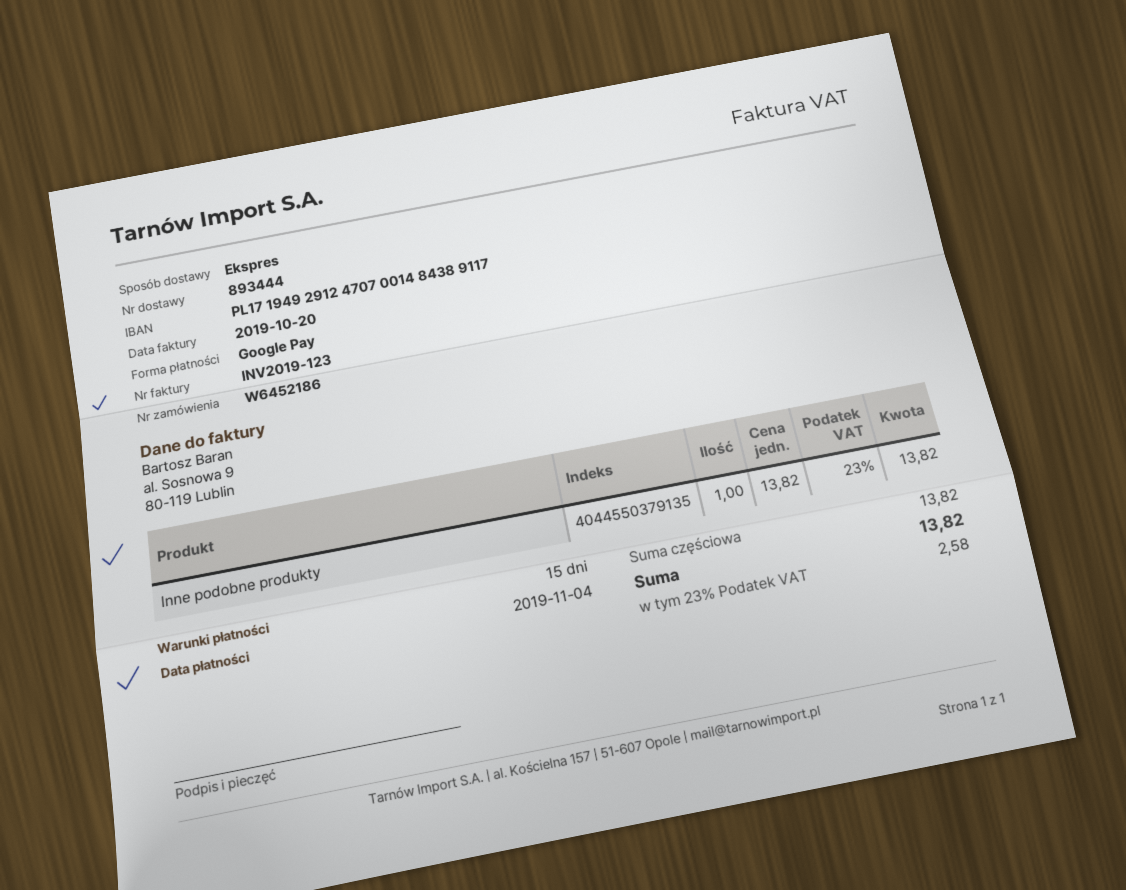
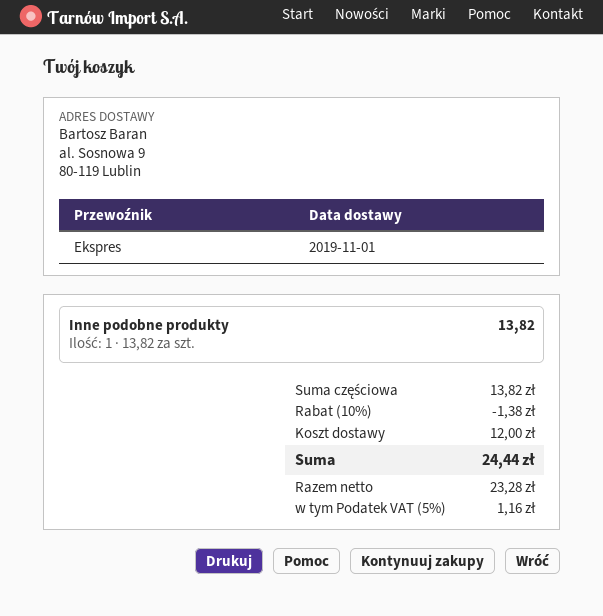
discount: none -> 10% = 1.38
shipping: none -> 12.00
tax: 23% = 2.58 -> 5% = 1.16
total: 13.82 -> 24.44

